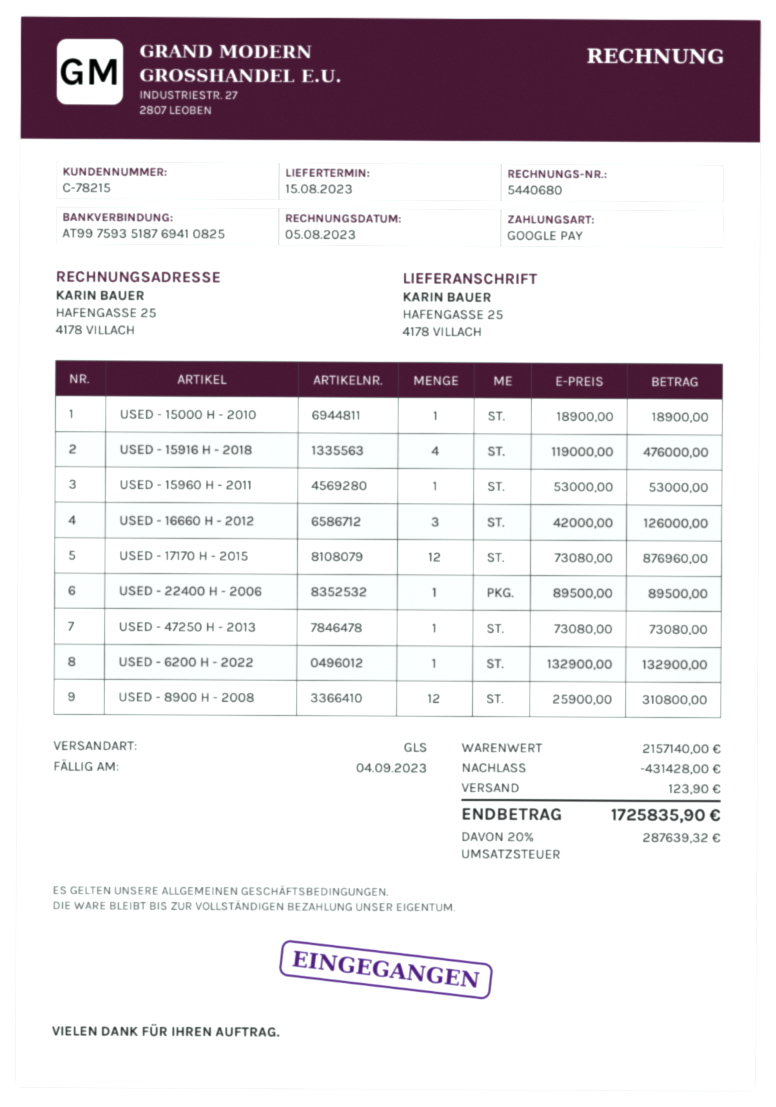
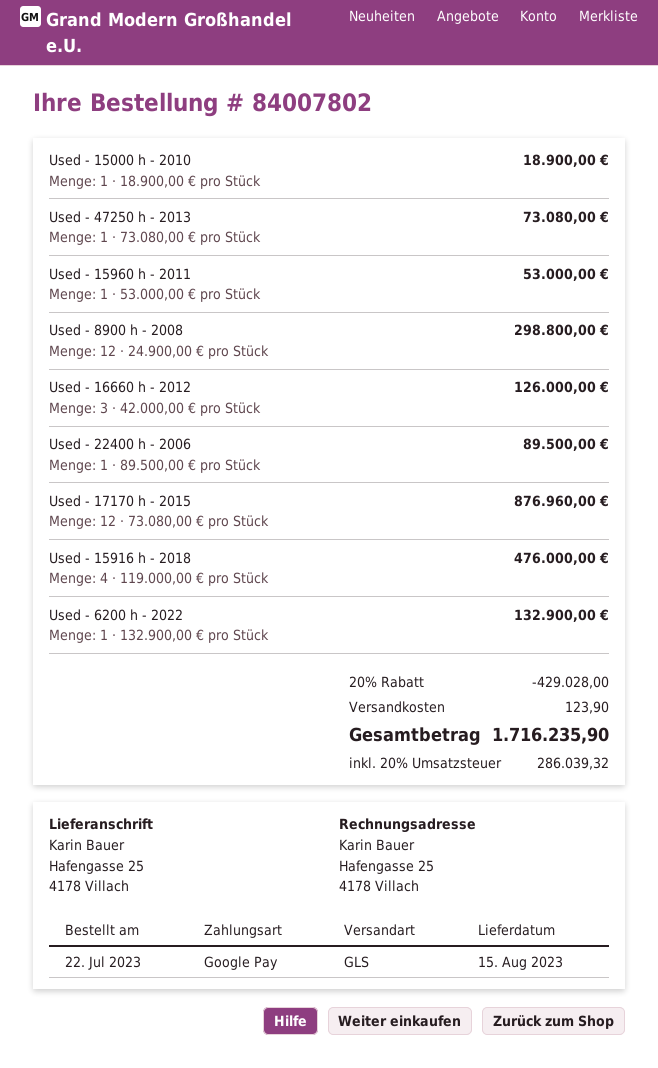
USED - 8900 H - 2008: 12 x 25900.00 = 310800.00 -> 12 x 24900.00 = 298800.00
discount: 431428.00 -> 429028.00
tax: 20% = 287639.32 -> 20% = 286039.32
total: 1725835.90 -> 1716235.90

